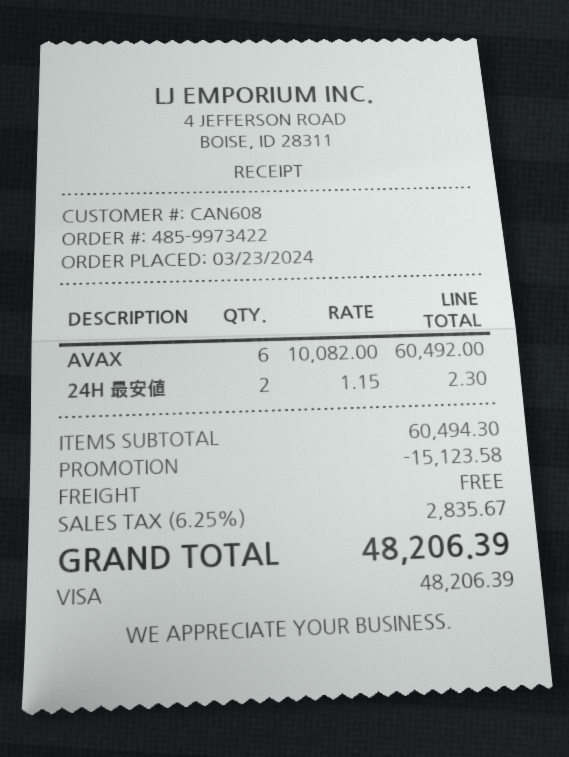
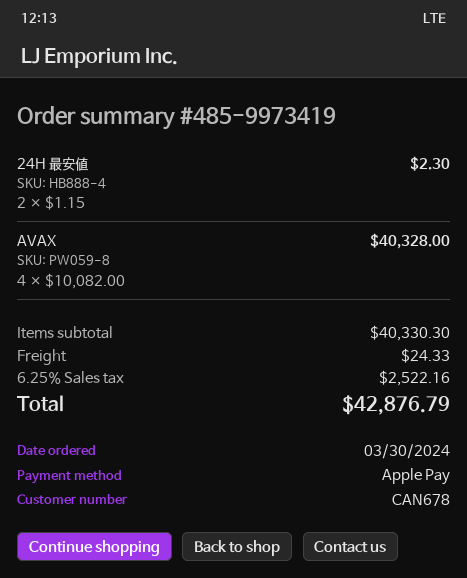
order number: 485-9973422 -> 485-9973419
order date: 2024-03-23 -> 2024-03-30
customer number: CAN608 -> CAN678
payment method: Visa -> Apple Pay
AVAX: 6 x 10082.00 = 60492.00 -> 4 x 10082.00 = 40328.00
subtotal: 60494.30 -> 40330.30
discount: 15123.58 -> none
shipping: 0.00 -> 24.33
tax: 6.25% = 2835.67 -> 6.25% = 2522.16
total: 48206.39 -> 42876.79

